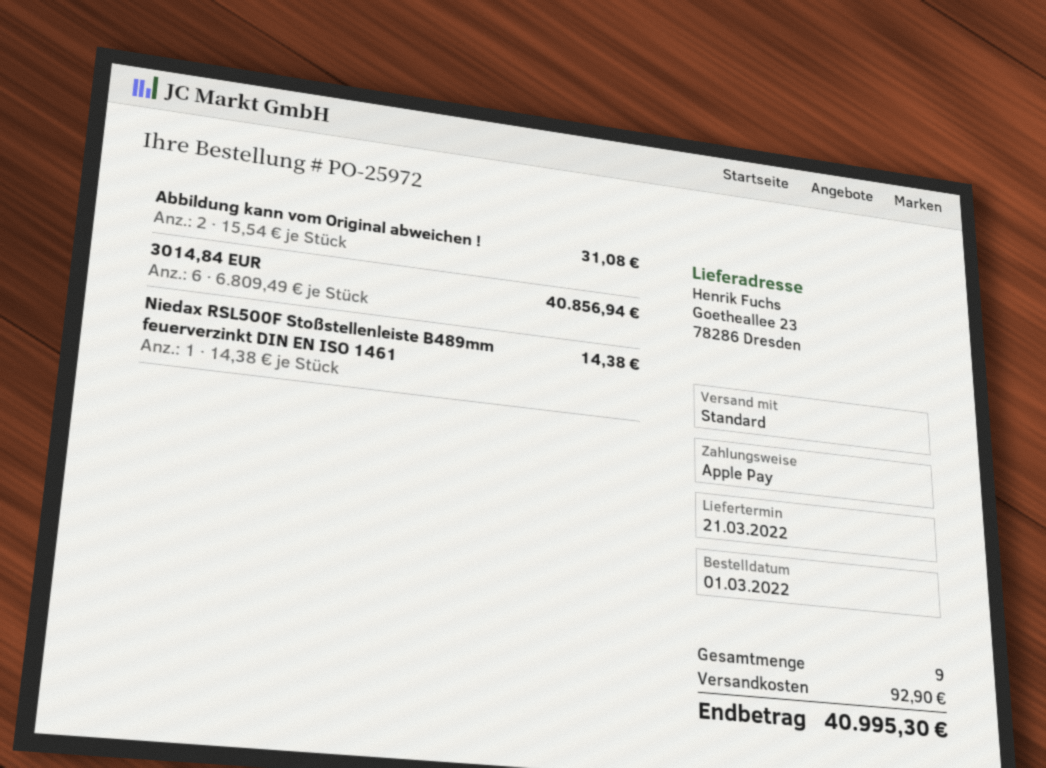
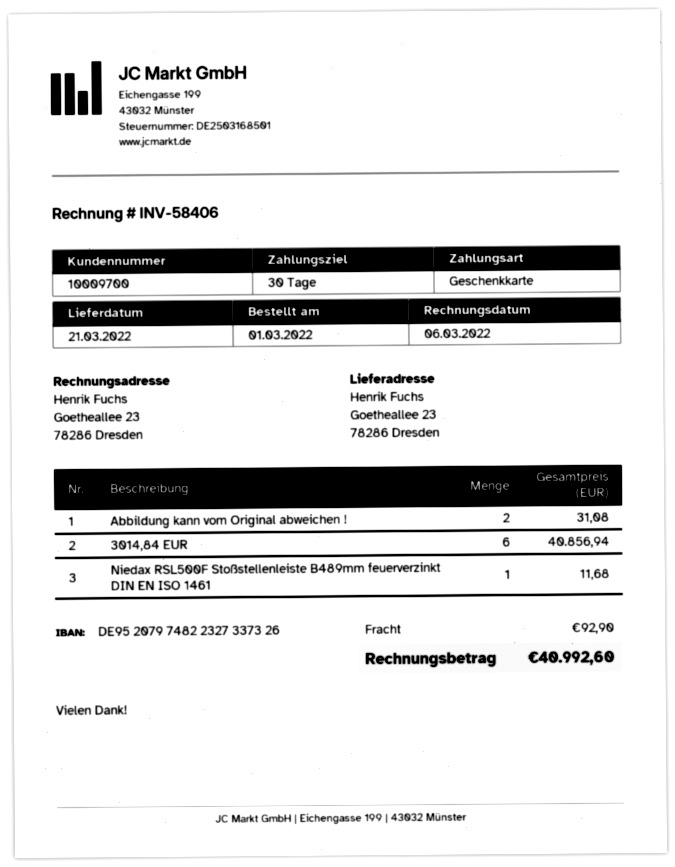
payment method: Apple Pay -> gift card
Niedax RSL500F Stoßstellenleiste B489mm feuerverzinkt DIN EN ISO 1461: 1 for 14.38 -> 1 for 11.68
total: 40995.30 -> 40992.60

